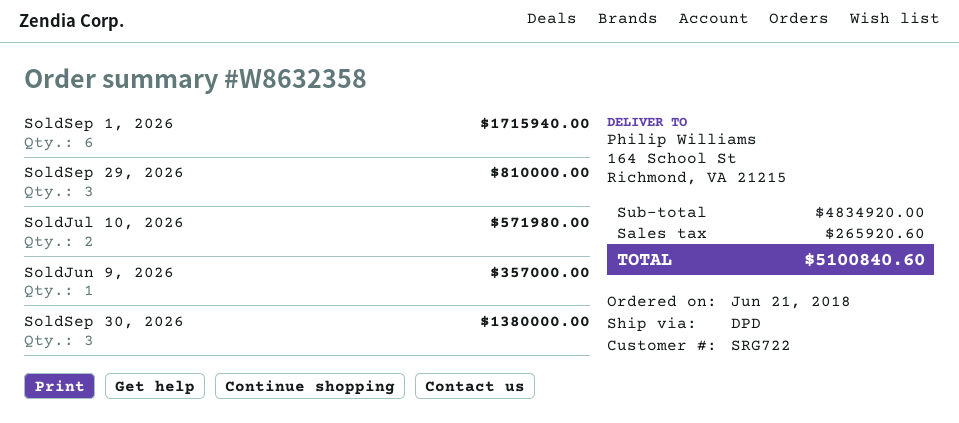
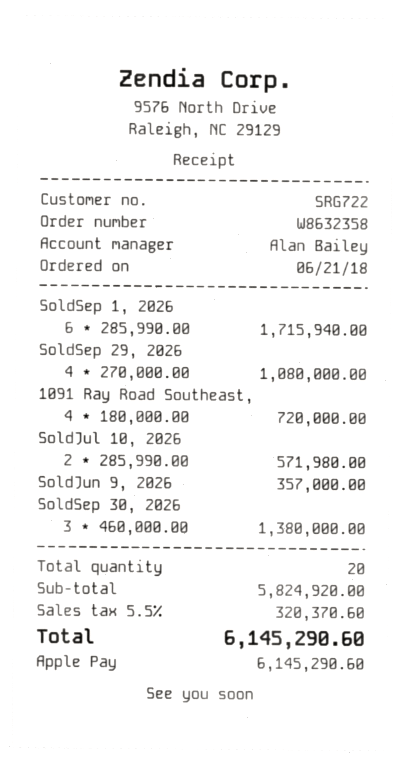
SoldSep 29, 2026: 3 for 810000.00 -> 4 for 1080000.00
1091 Ray Road Southeast,: none -> 4 for 720000.00
subtotal: 4834920.00 -> 5824920.00
tax: 265920.60 -> 320370.60
total: 5100840.60 -> 6145290.60

